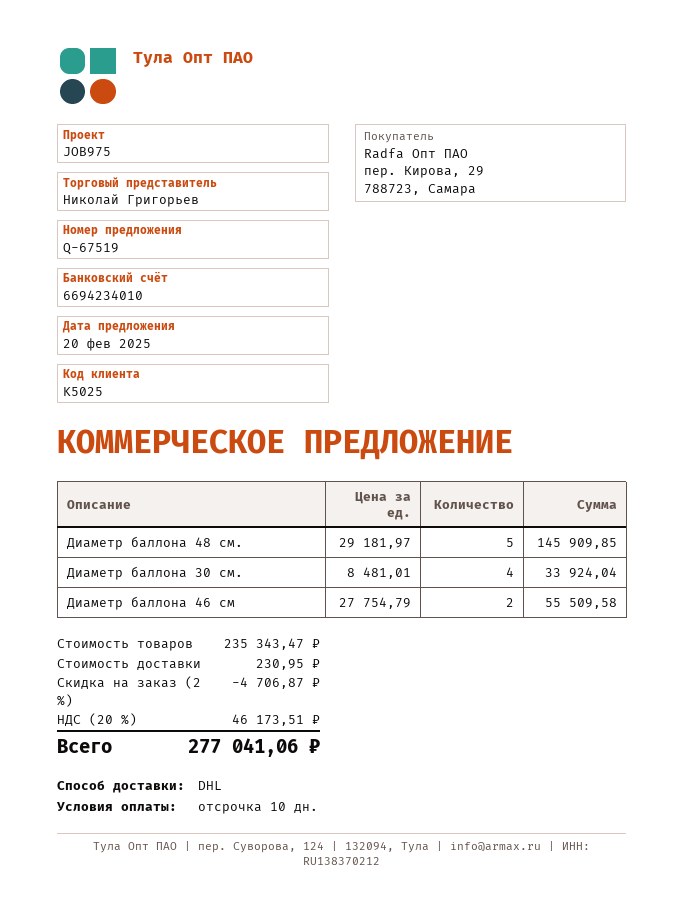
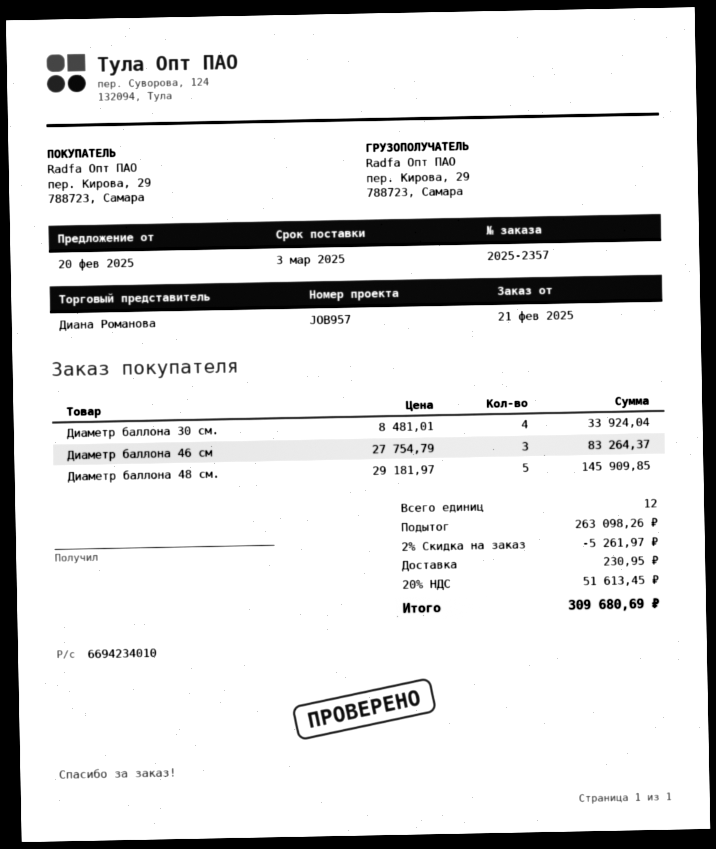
reference: JOB975 -> JOB957
sales rep: Николай Григорьев -> Диана Романова
Диаметр баллона 46 см: 2 x 27754.79 = 55509.58 -> 3 x 27754.79 = 83264.37
subtotal: 235343.47 -> 263098.26
discount: 2% = 4706.87 -> 2% = 5261.97
tax: 20% = 46173.51 -> 20% = 51613.45
total: 277041.06 -> 309680.69

